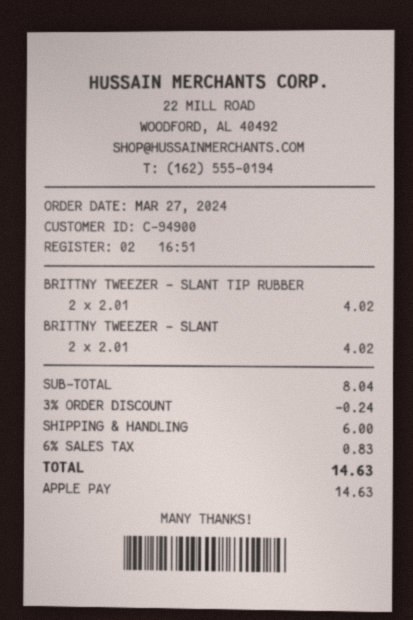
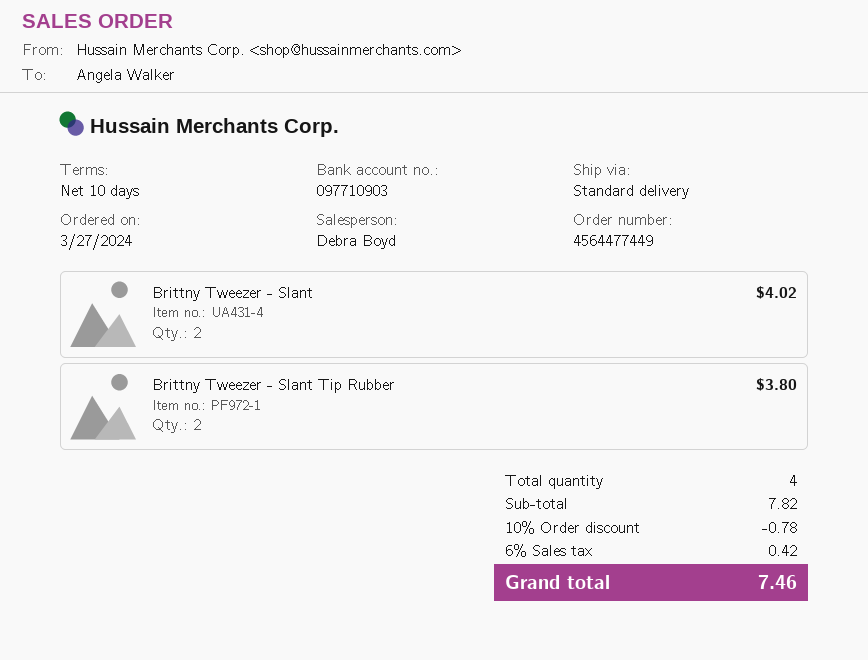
BRITTNY TWEEZER - SLANT TIP RUBBER: 2 for 4.02 -> 2 for 3.80
subtotal: 8.04 -> 7.82
discount: 3% = 0.24 -> 10% = 0.78
shipping: 6.00 -> none
tax: 6% = 0.83 -> 6% = 0.42
total: 14.63 -> 7.46

